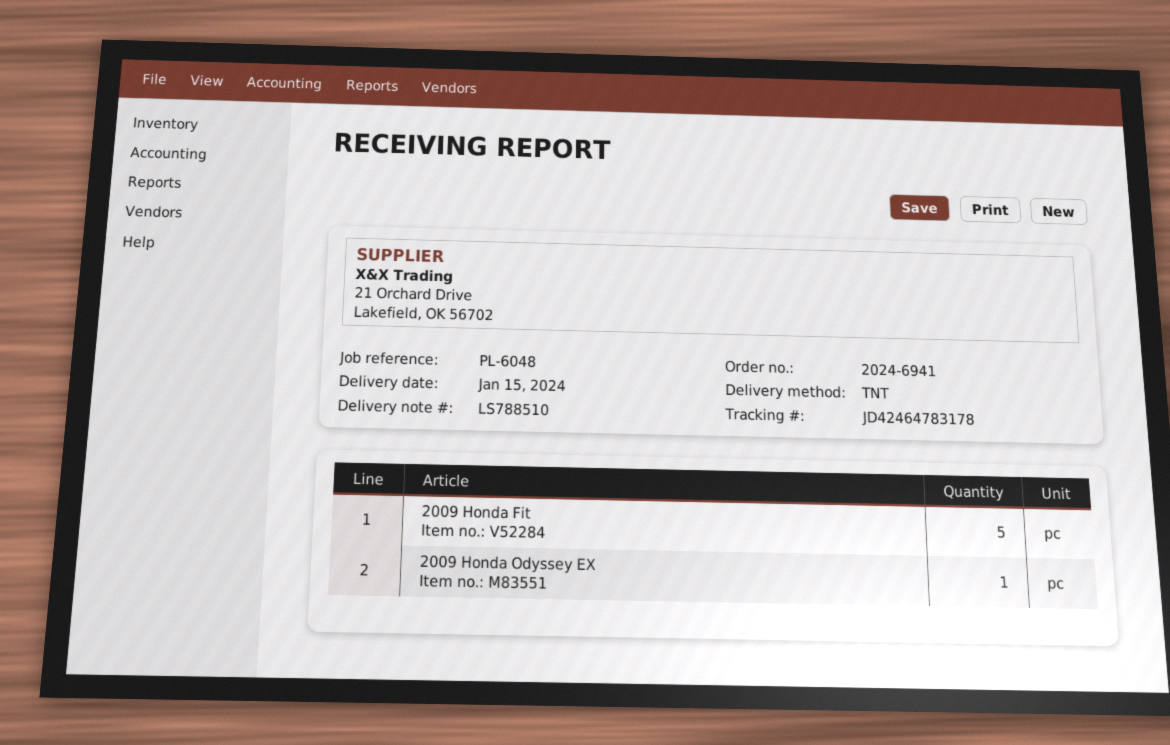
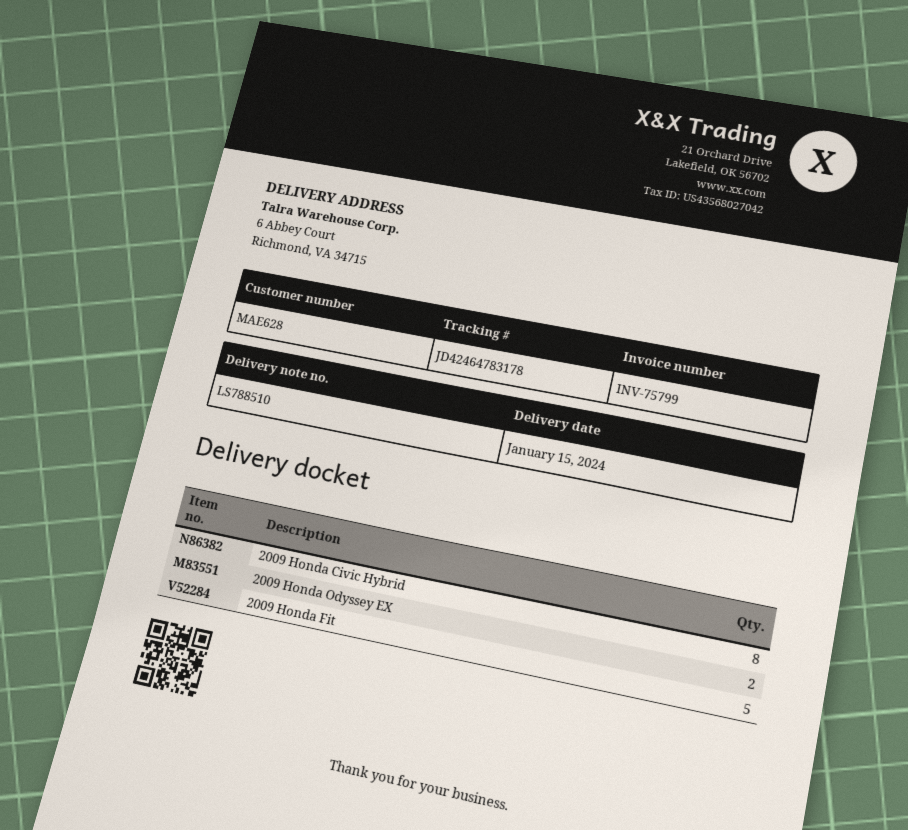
2009 Honda Odyssey EX: 1 -> 2
2009 Honda Civic Hybrid: none -> 8

